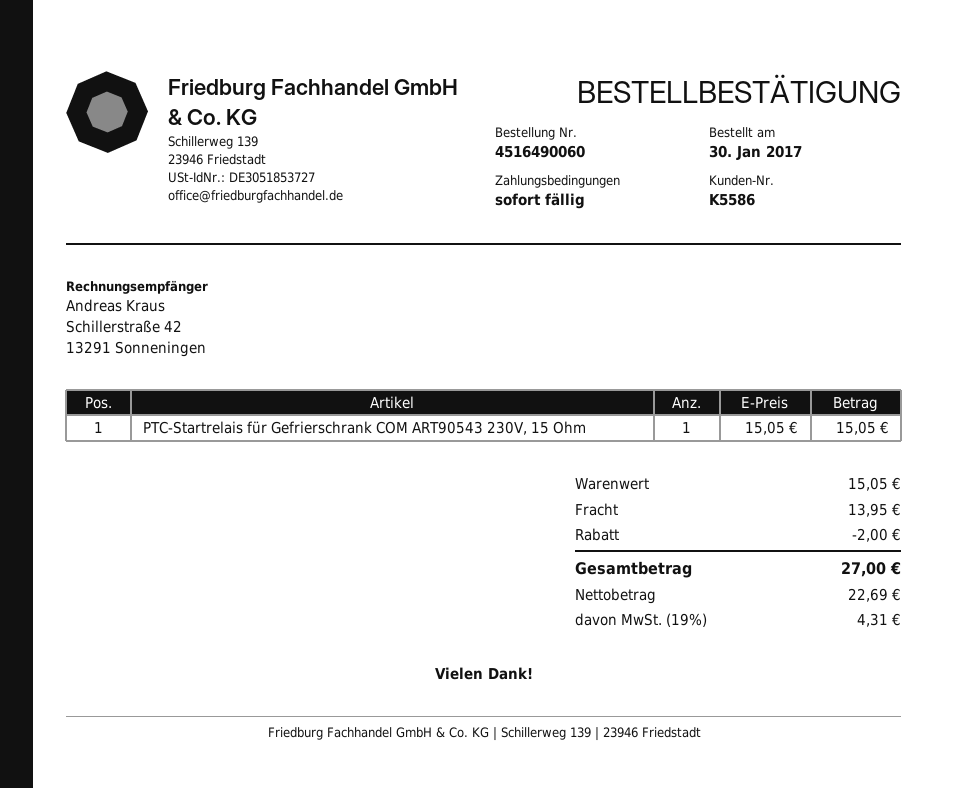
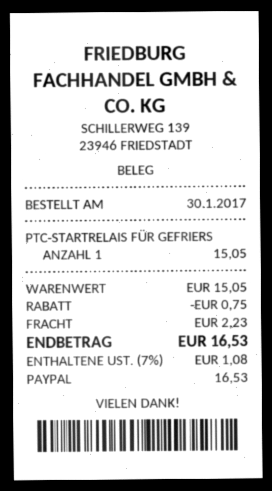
discount: 2.00 -> 0.75
shipping: 13.95 -> 2.23
tax: 19% = 4.31 -> 7% = 1.08
total: 27.00 -> 16.53

